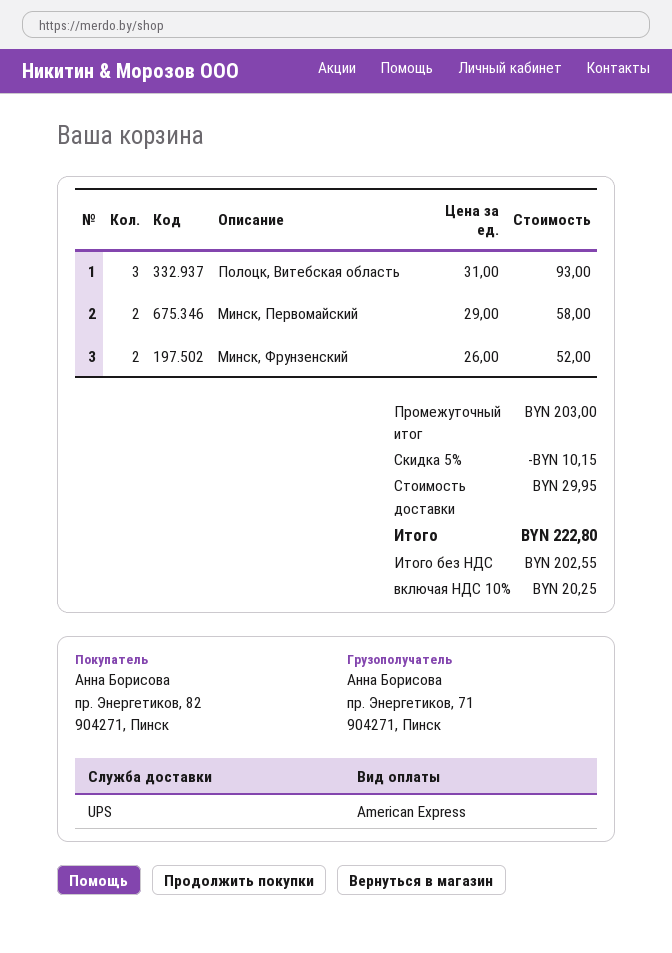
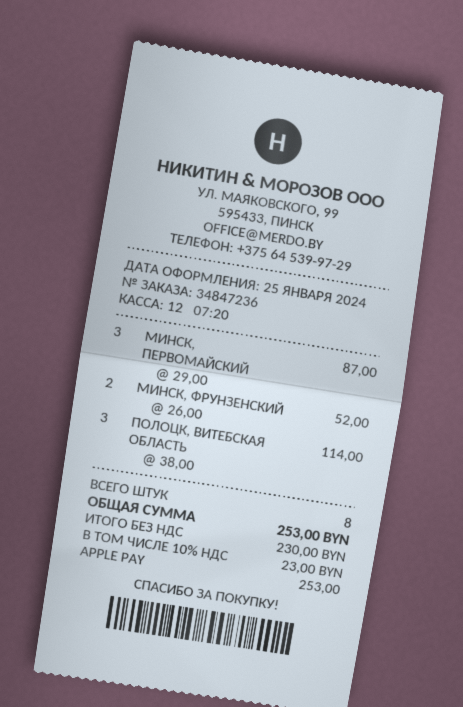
payment method: American Express -> Apple Pay
Полоцк, Витебская область: 3 x 31.00 = 93.00 -> 3 x 38.00 = 114.00
Минск, Первомайский: 2 x 29.00 = 58.00 -> 3 x 29.00 = 87.00
discount: 5% = 10.15 -> none
shipping: 29.95 -> none
net: 202.55 -> 230.00
tax: 10% = 20.25 -> 10% = 23.00
total: 222.80 -> 253.00

